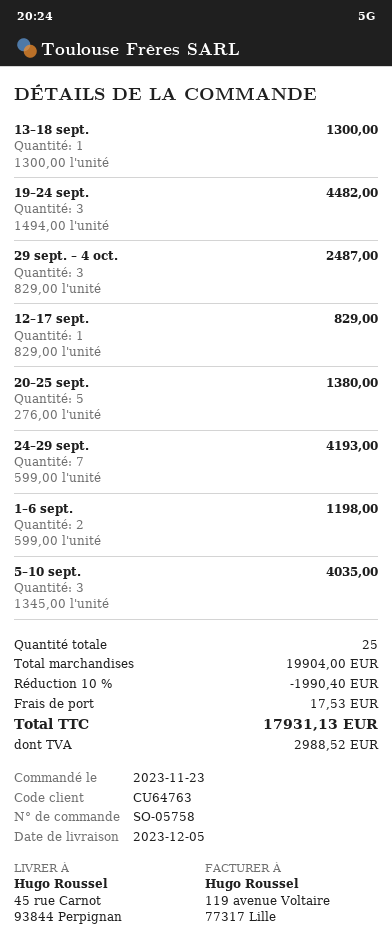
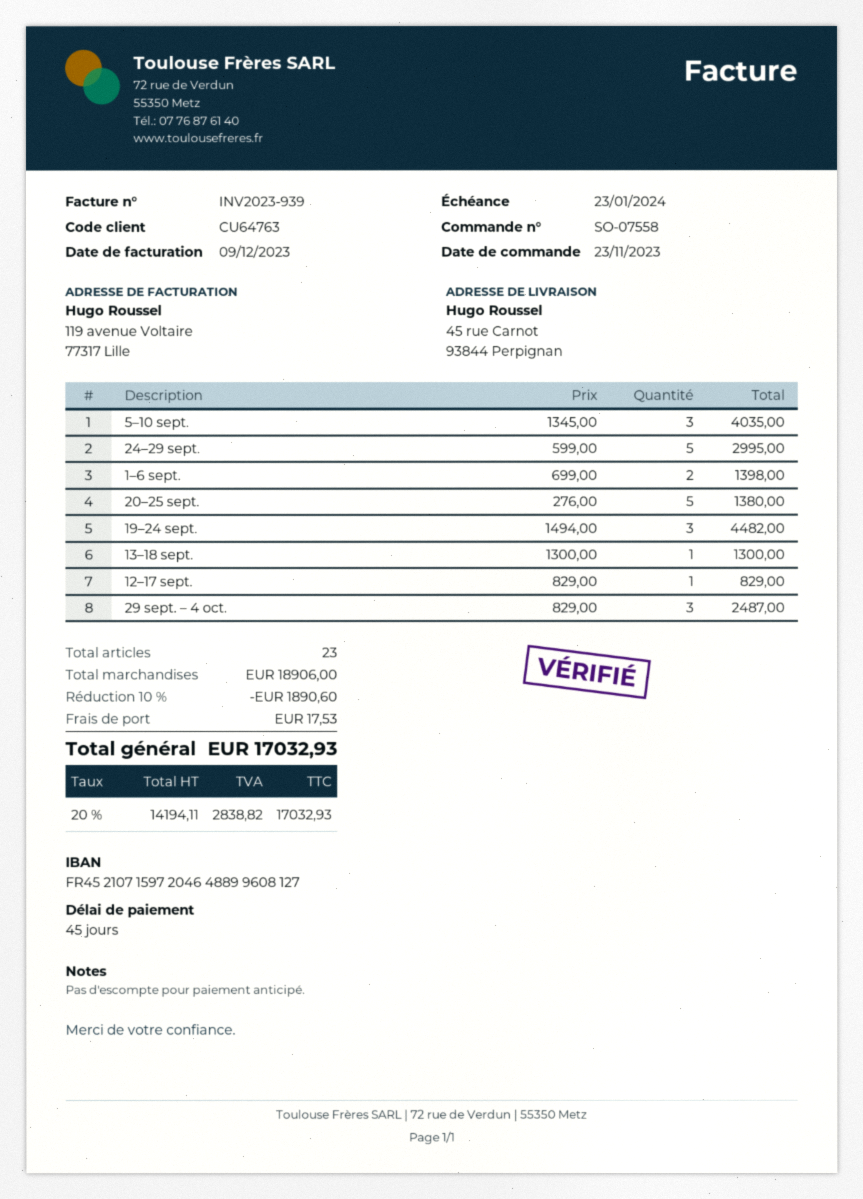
order number: SO-05758 -> SO-07558
24–29 sept.: 7 x 599.00 = 4193.00 -> 5 x 599.00 = 2995.00
1–6 sept.: 2 x 599.00 = 1198.00 -> 2 x 699.00 = 1398.00
total quantity: 25 -> 23
subtotal: 19904.00 -> 18906.00
discount: 10% = 1990.40 -> 10% = 1890.60
tax: 2988.52 -> 2838.82
total: 17931.13 -> 17032.93

